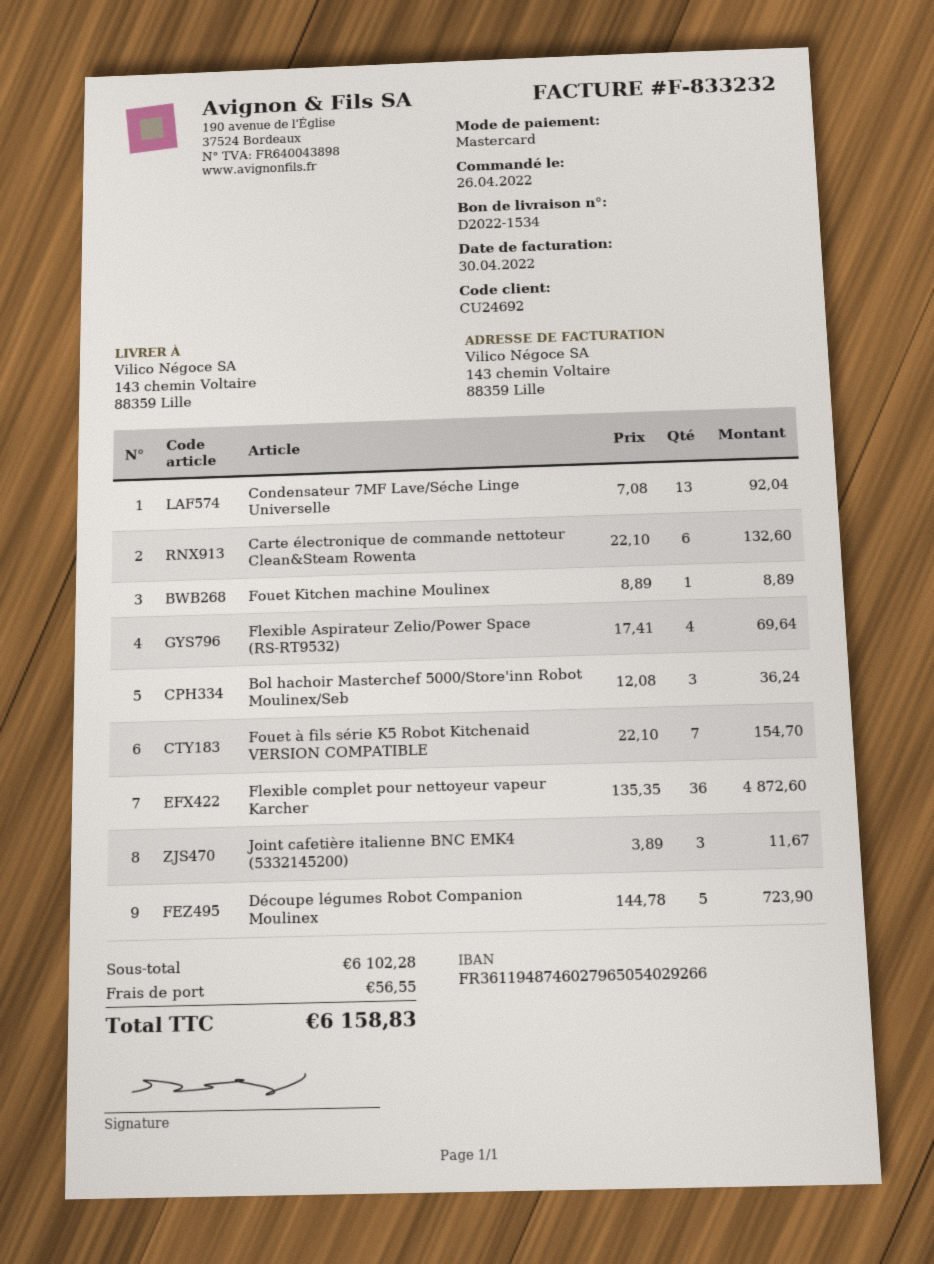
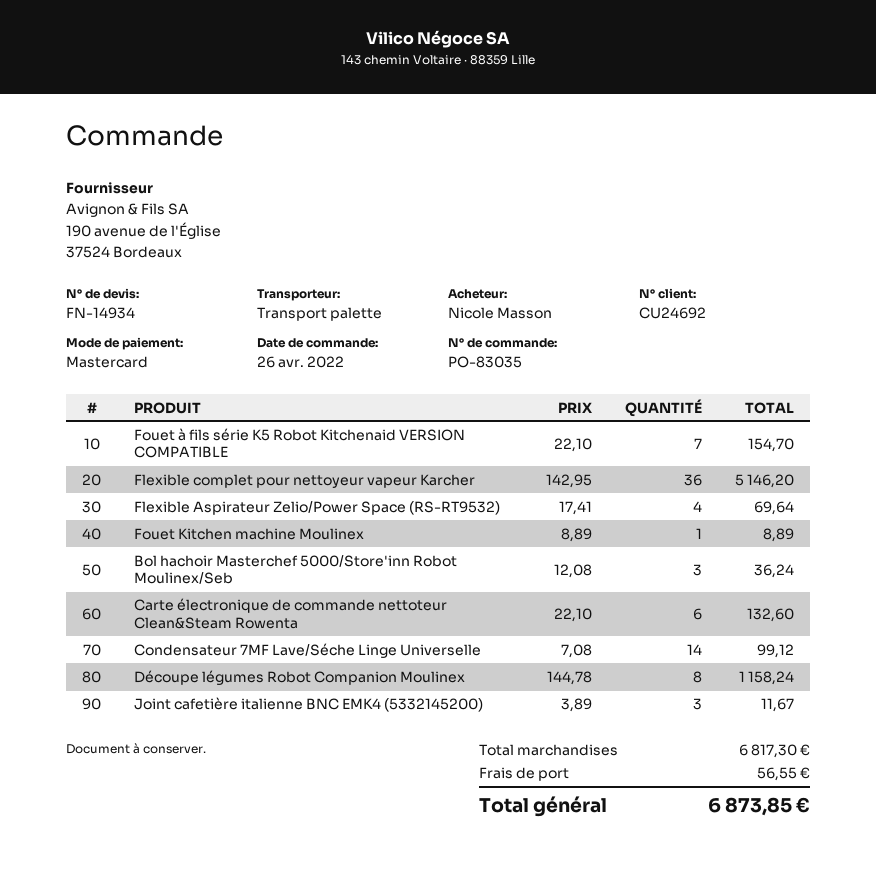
Condensateur 7MF Lave/Séche Linge Universelle: 13 x 7.08 = 92.04 -> 14 x 7.08 = 99.12
Flexible complet pour nettoyeur vapeur Karcher: 36 x 135.35 = 4872.60 -> 36 x 142.95 = 5146.20
Découpe légumes Robot Companion Moulinex: 5 x 144.78 = 723.90 -> 8 x 144.78 = 1158.24
subtotal: 6102.28 -> 6817.30
total: 6158.83 -> 6873.85

